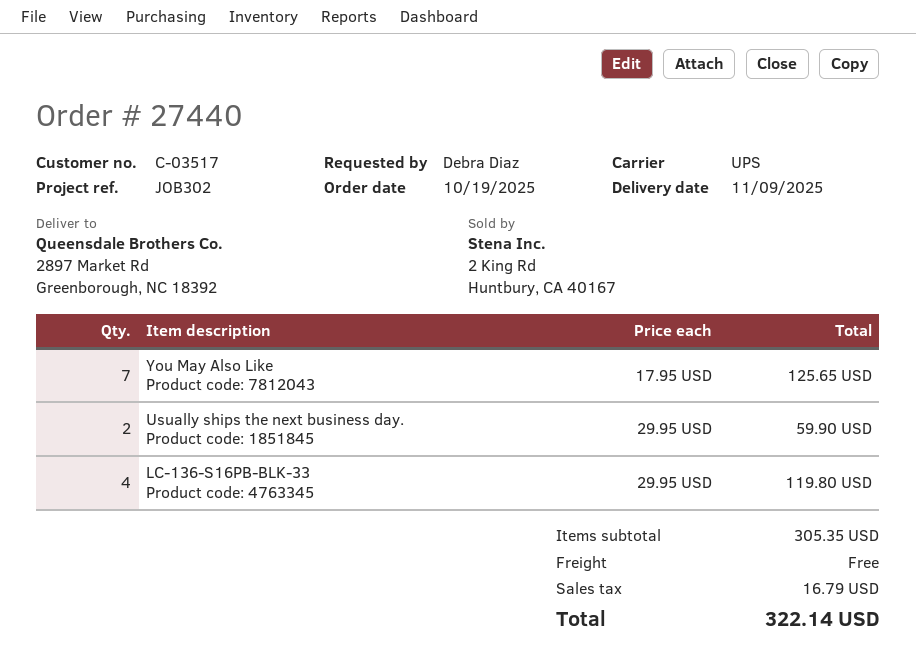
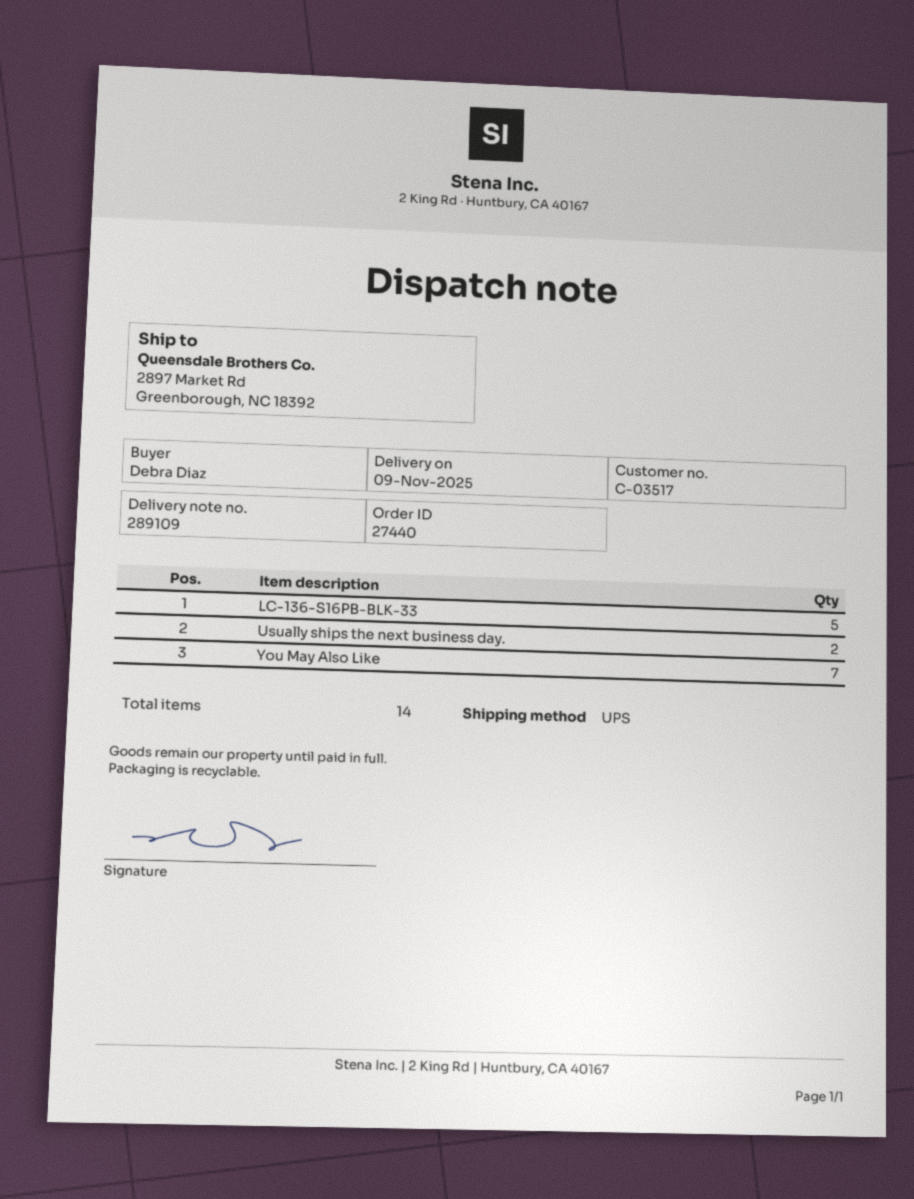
LC-136-S16PB-BLK-33: 4 -> 5

